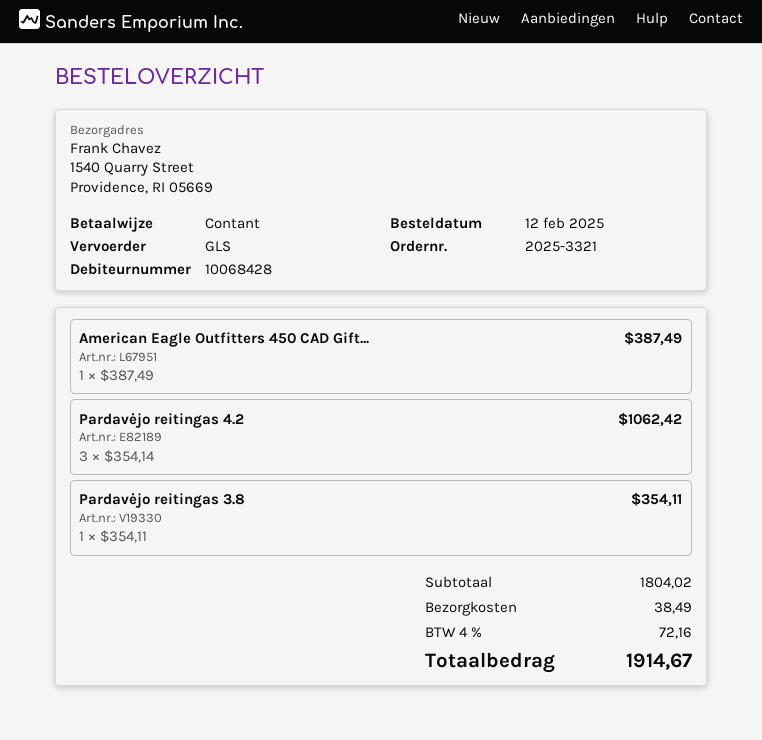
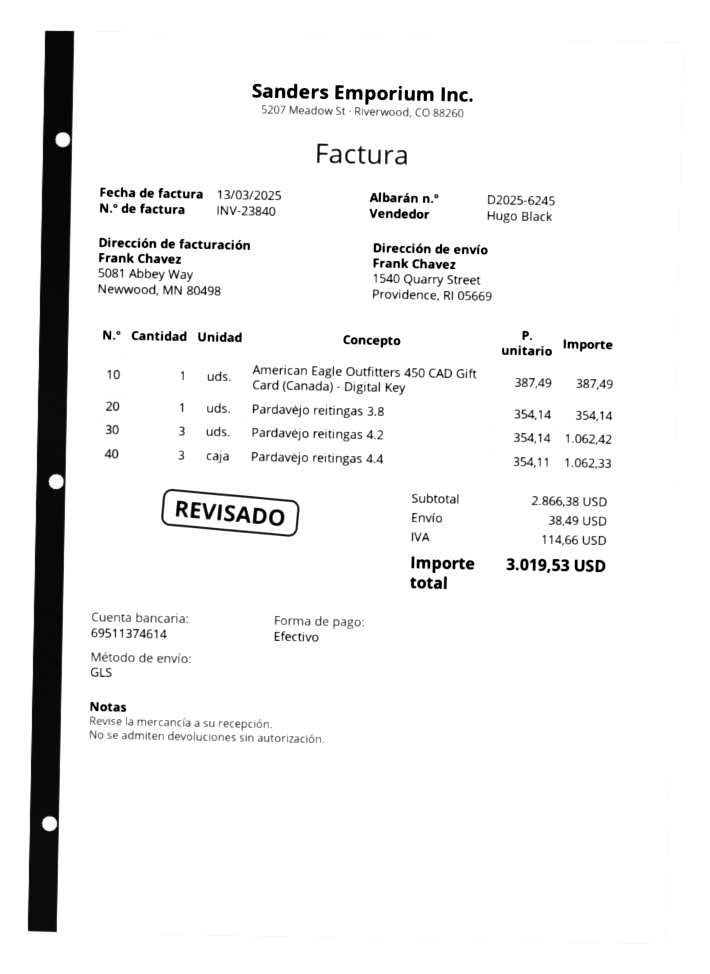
Pardavėjo reitingas 3.8: 1 x 354.11 = 354.11 -> 1 x 354.14 = 354.14
Pardavėjo reitingas 4.4: none -> 3 x 354.11 = 1062.33
subtotal: 1804.02 -> 2866.38
tax: 72.16 -> 114.66
total: 1914.67 -> 3019.53

